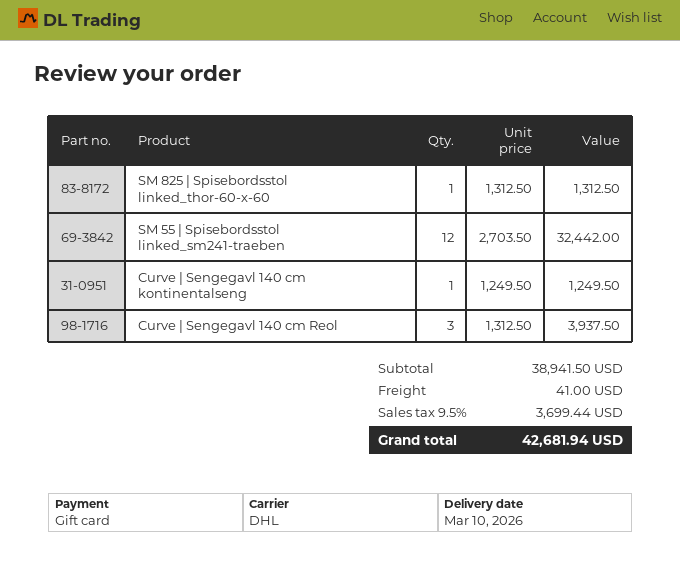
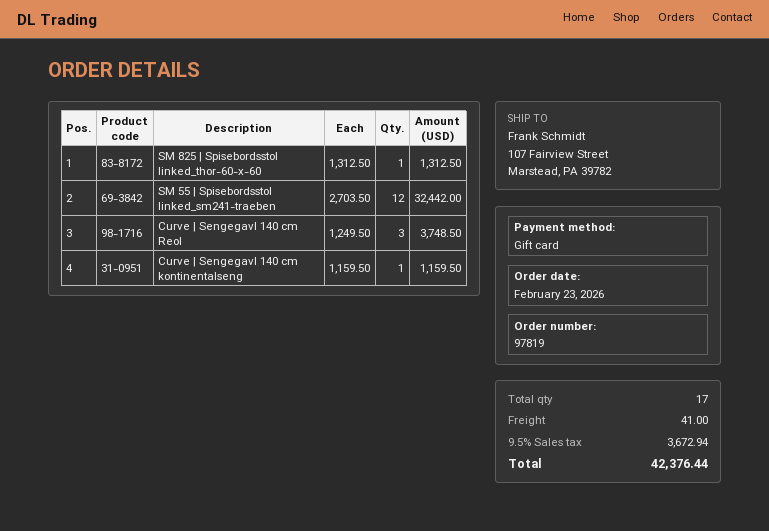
Curve | Sengegavl 140 cm kontinentalseng: 1 x 1249.50 = 1249.50 -> 1 x 1159.50 = 1159.50
Curve | Sengegavl 140 cm Reol: 3 x 1312.50 = 3937.50 -> 3 x 1249.50 = 3748.50
tax: 9.5% = 3699.44 -> 9.5% = 3672.94
total: 42681.94 -> 42376.44

